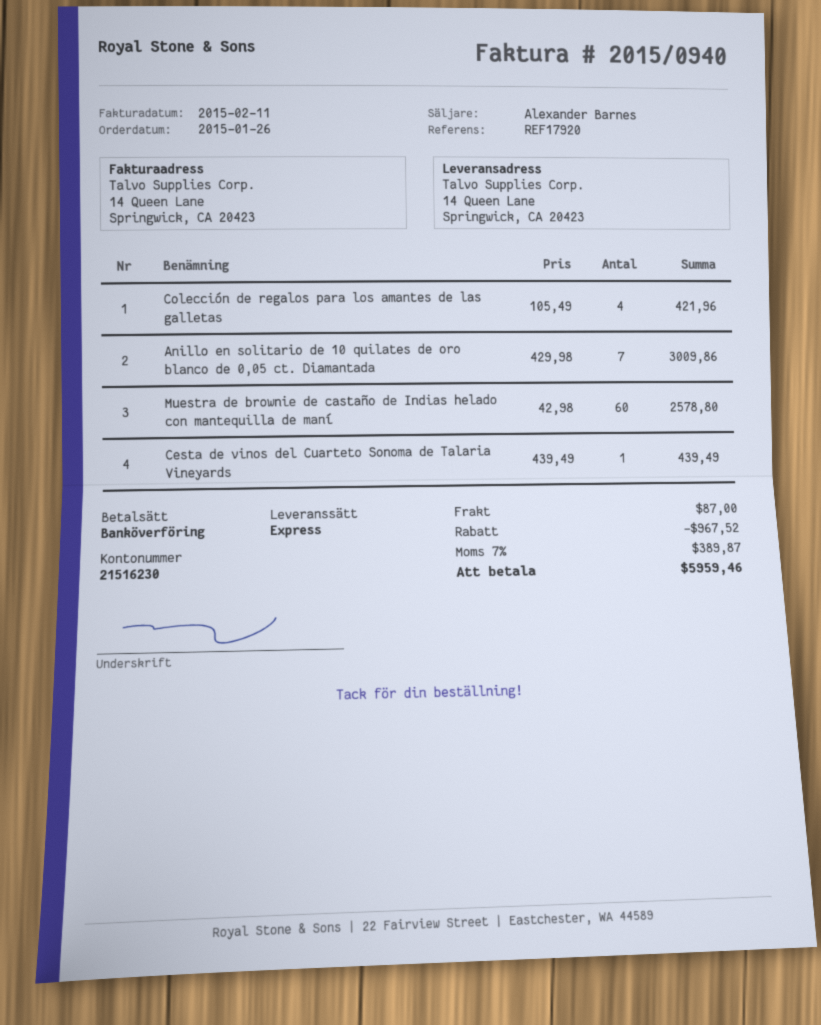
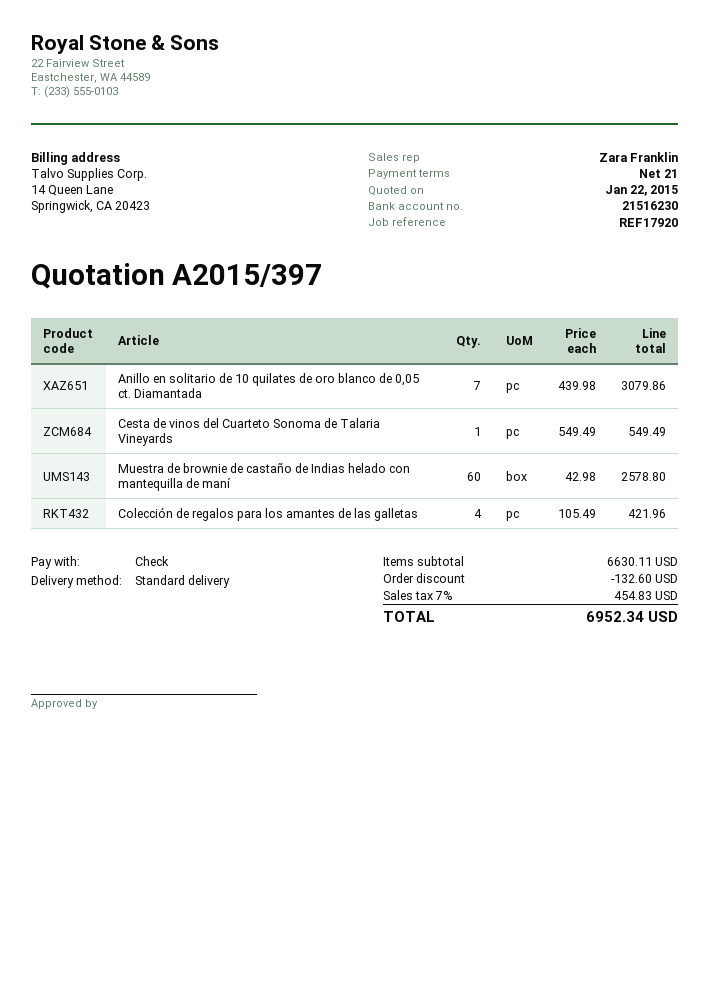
sales rep: Alexander Barnes -> Zara Franklin
payment method: bank transfer -> cheque
shipping method: express -> standard
Anillo en solitario de 10 quilates de oro blanco de 0,05 ct. Diamantada: 7 x 429.98 = 3009.86 -> 7 x 439.98 = 3079.86
Cesta de vinos del Cuarteto Sonoma de Talaria Vineyards: 1 x 439.49 = 439.49 -> 1 x 549.49 = 549.49
discount: 967.52 -> 132.60
shipping: 87.00 -> none
tax: 7% = 389.87 -> 7% = 454.83
total: 5959.46 -> 6952.34

